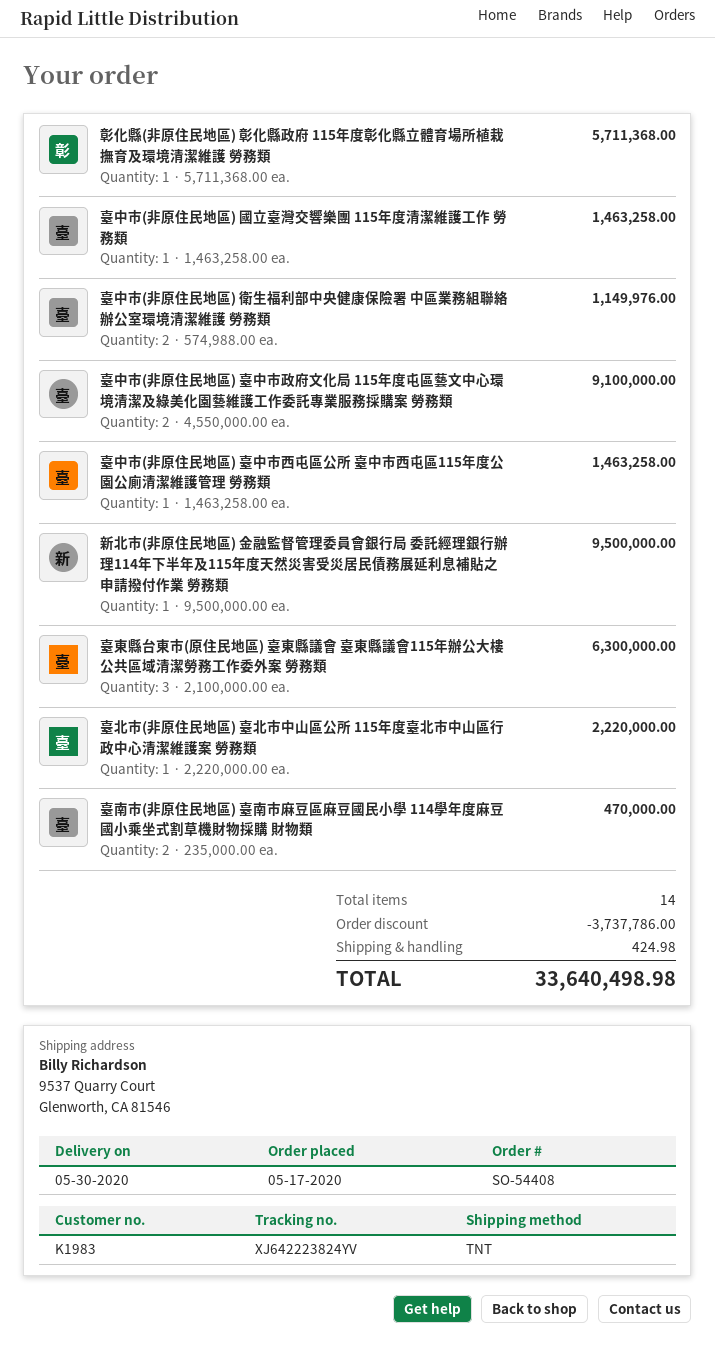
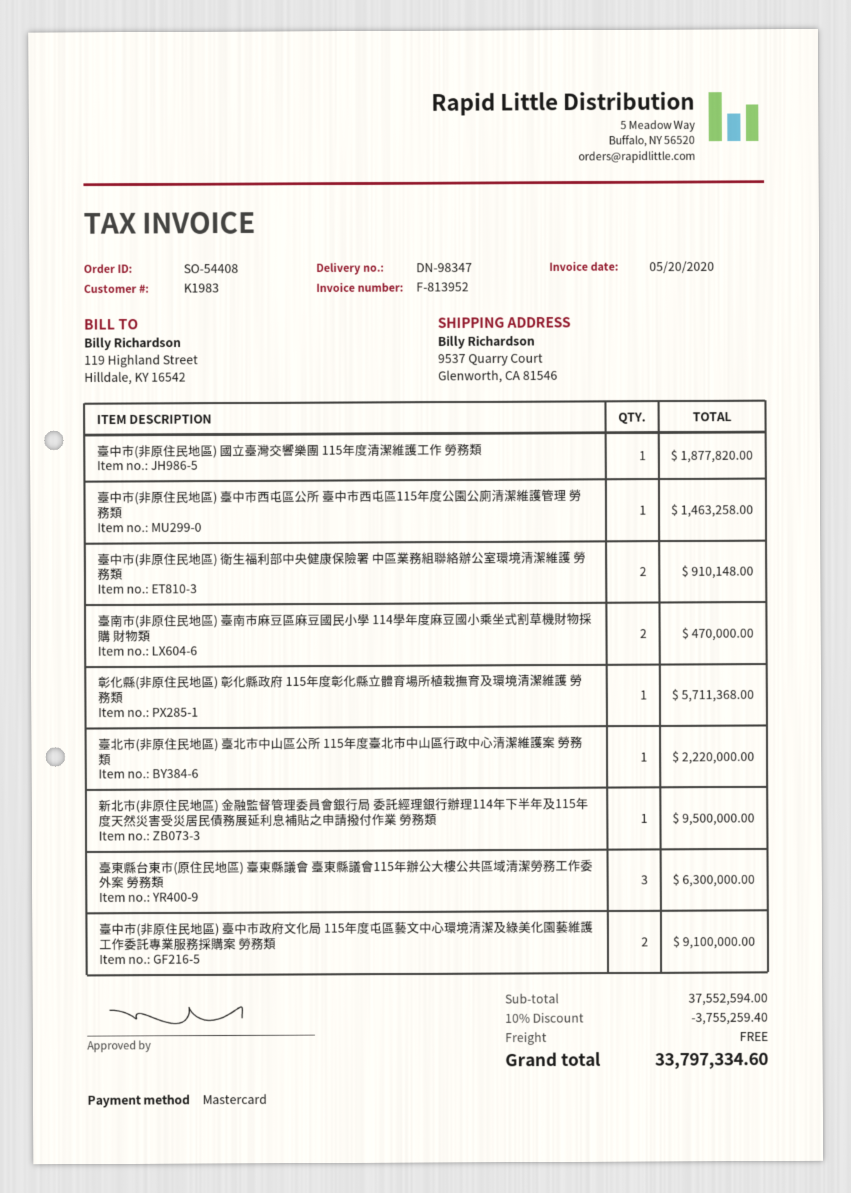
臺中市(非原住民地區) 國立臺灣交響樂團 115年度清潔維護工作 勞務類: 1 for 1463258.00 -> 1 for 1877820.00
臺中市(非原住民地區) 衛生福利部中央健康保險署 中區業務組聯絡辦公室環境清潔維護 勞務類: 2 for 1149976.00 -> 2 for 910148.00
discount: 3737786.00 -> 3755259.40
shipping: 424.98 -> 0.00
total: 33640498.98 -> 33797334.60

